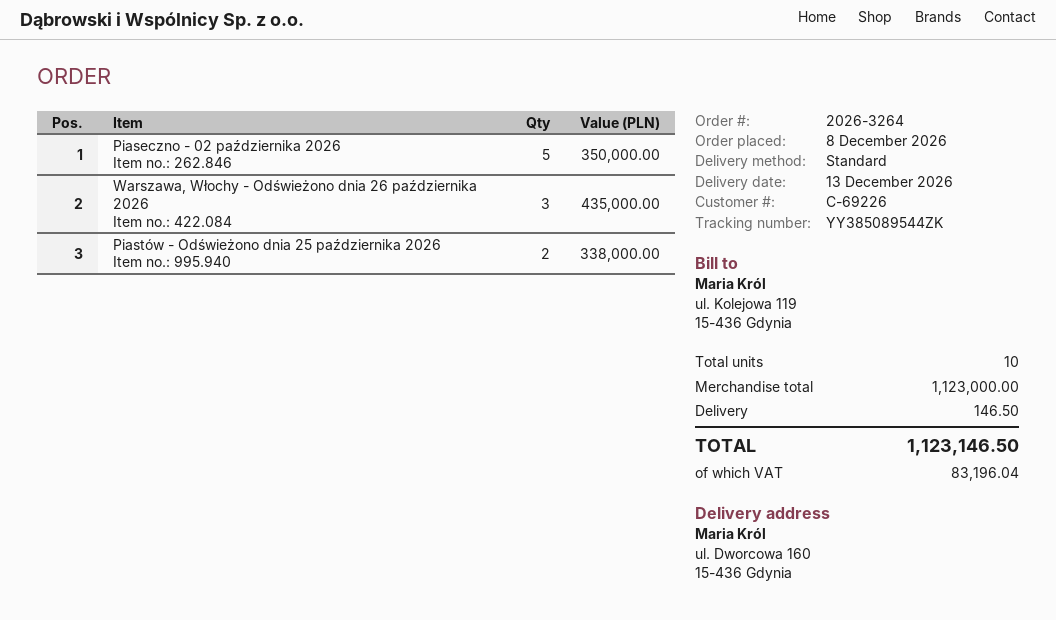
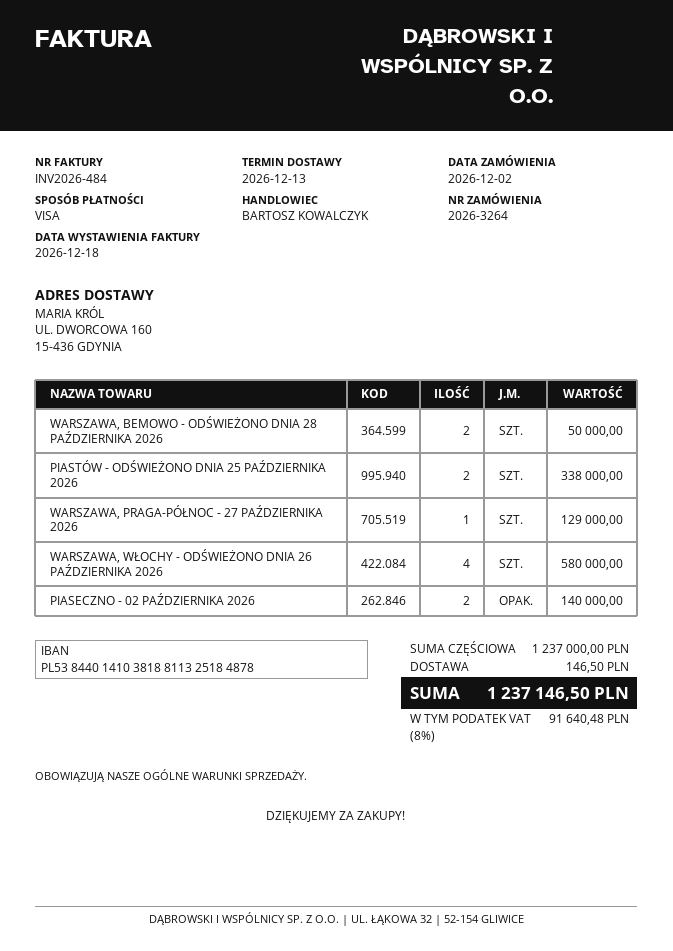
order date: 2026-12-08 -> 2026-12-02
Piaseczno - 02 października 2026: 5 for 350000.00 -> 2 for 140000.00
Warszawa, Włochy - Odświeżono dnia 26 października 2026: 3 for 435000.00 -> 4 for 580000.00
WARSZAWA, BEMOWO - ODŚWIEŻONO DNIA 28 PAŹDZIERNIKA 2026: none -> 2 for 50000.00
WARSZAWA, PRAGA-PÓŁNOC - 27 PAŹDZIERNIKA 2026: none -> 1 for 129000.00
subtotal: 1123000.00 -> 1237000.00
tax: 83196.04 -> 91640.48
total: 1123146.50 -> 1237146.50

